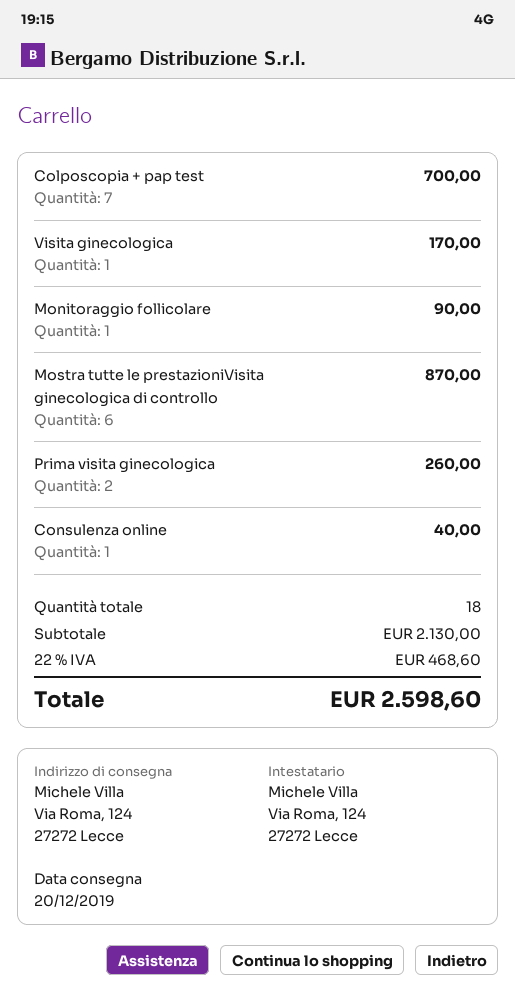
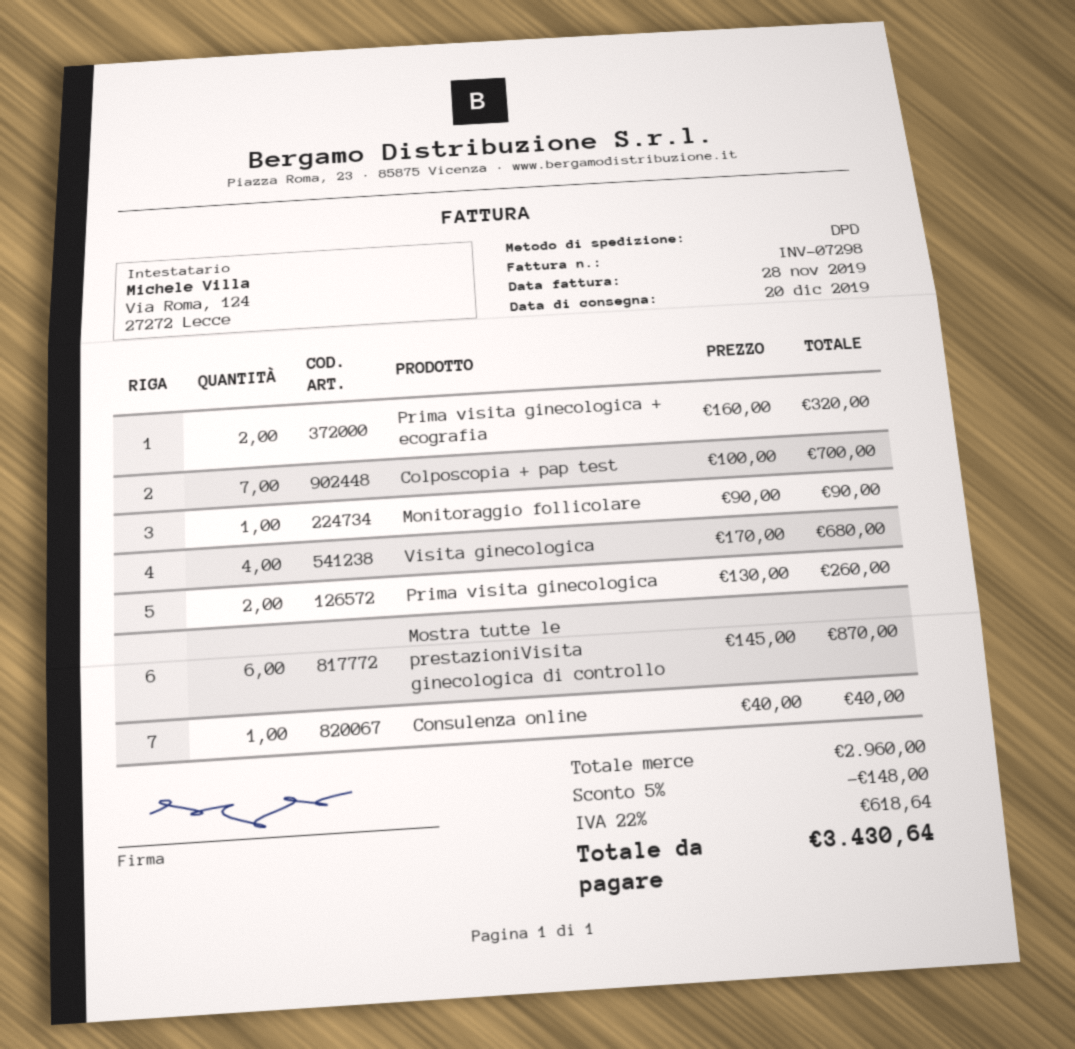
Visita ginecologica: 1 for 170.00 -> 4 for 680.00
Prima visita ginecologica + ecografia: none -> 2 for 320.00
subtotal: 2130.00 -> 2960.00
discount: none -> 5% = 148.00
tax: 22% = 468.60 -> 22% = 618.64
total: 2598.60 -> 3430.64

